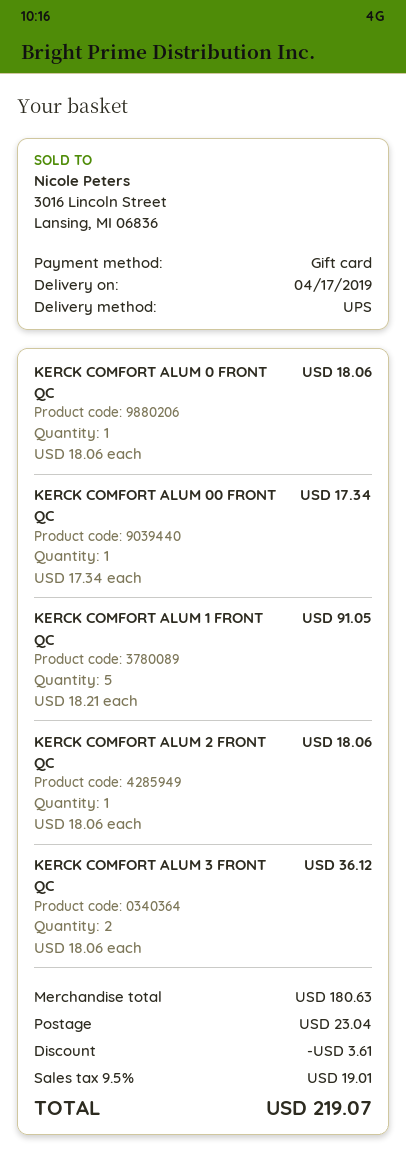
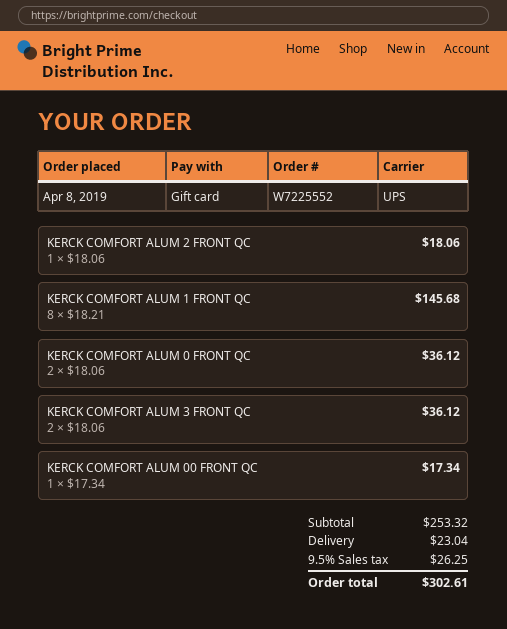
KERCK COMFORT ALUM 0 FRONT QC: 1 x 18.06 = 18.06 -> 2 x 18.06 = 36.12
KERCK COMFORT ALUM 1 FRONT QC: 5 x 18.21 = 91.05 -> 8 x 18.21 = 145.68
subtotal: 180.63 -> 253.32
discount: 3.61 -> none
tax: 9.5% = 19.01 -> 9.5% = 26.25
total: 219.07 -> 302.61

